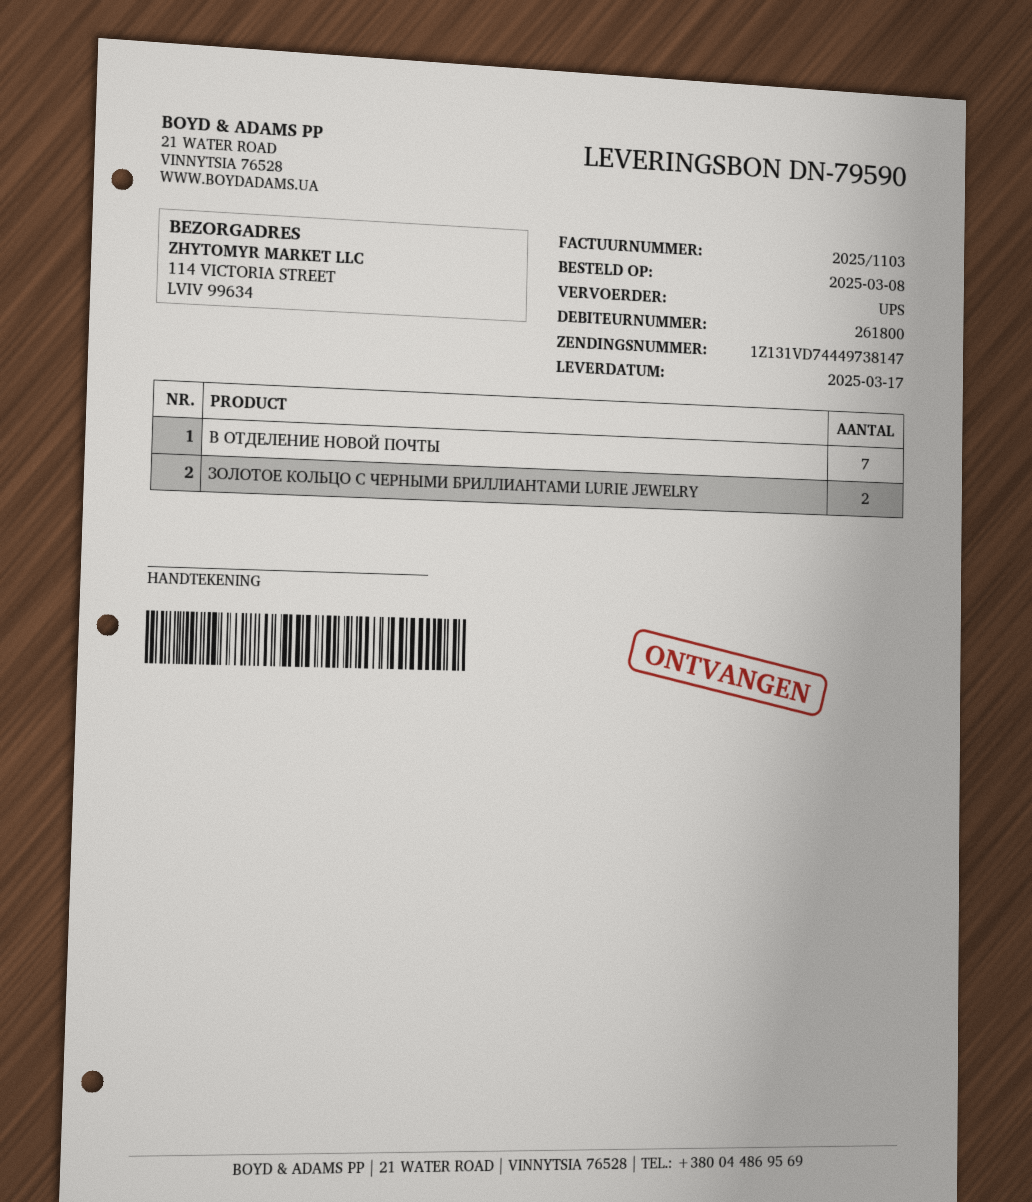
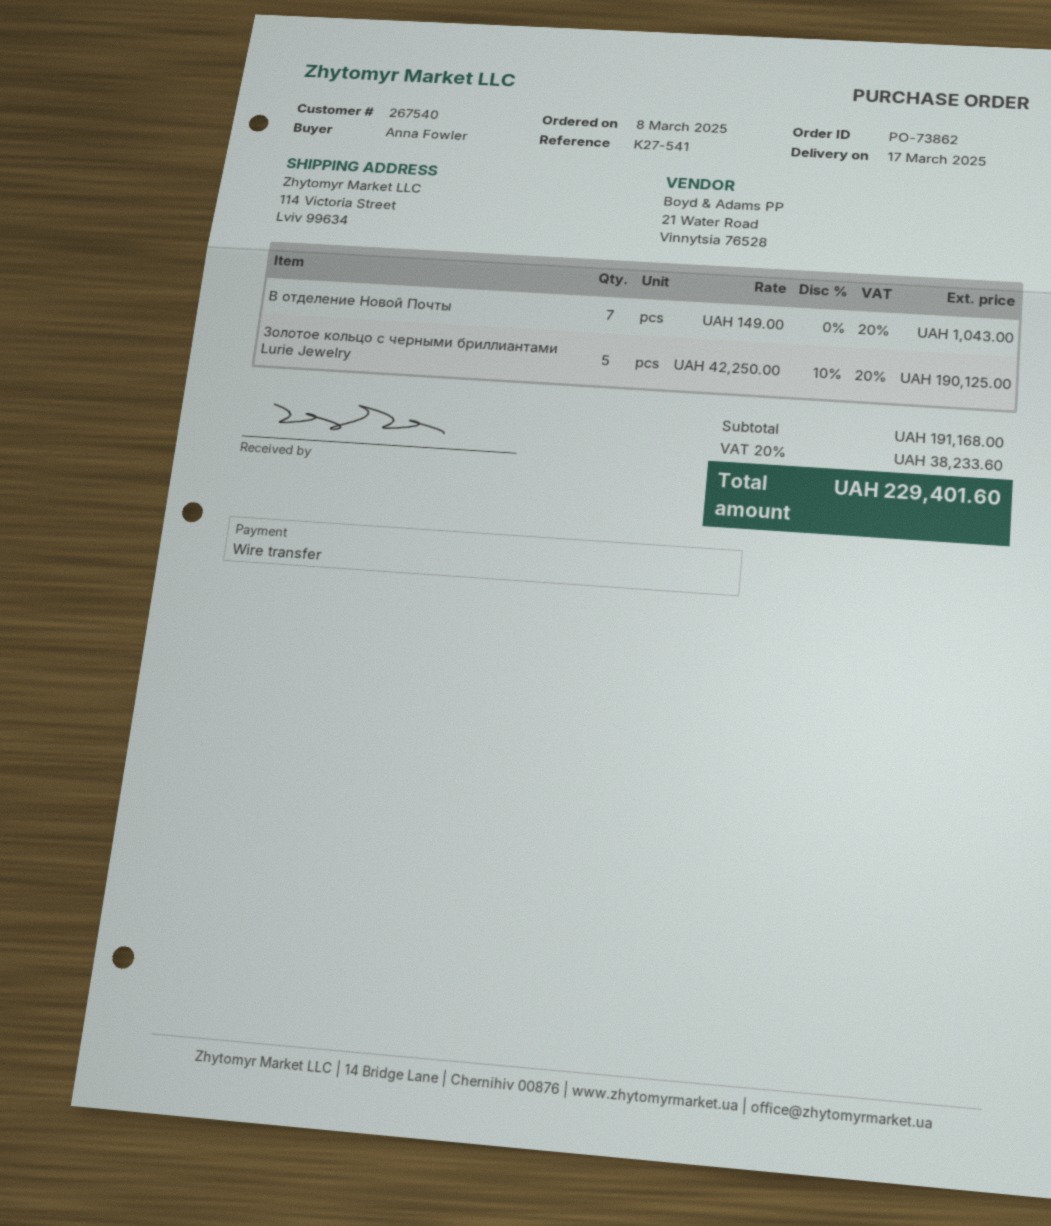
customer number: 261800 -> 267540
ЗОЛОТОЕ КОЛЬЦО С ЧЕРНЫМИ БРИЛЛИАНТАМИ LURIE JEWELRY: 2 -> 5

